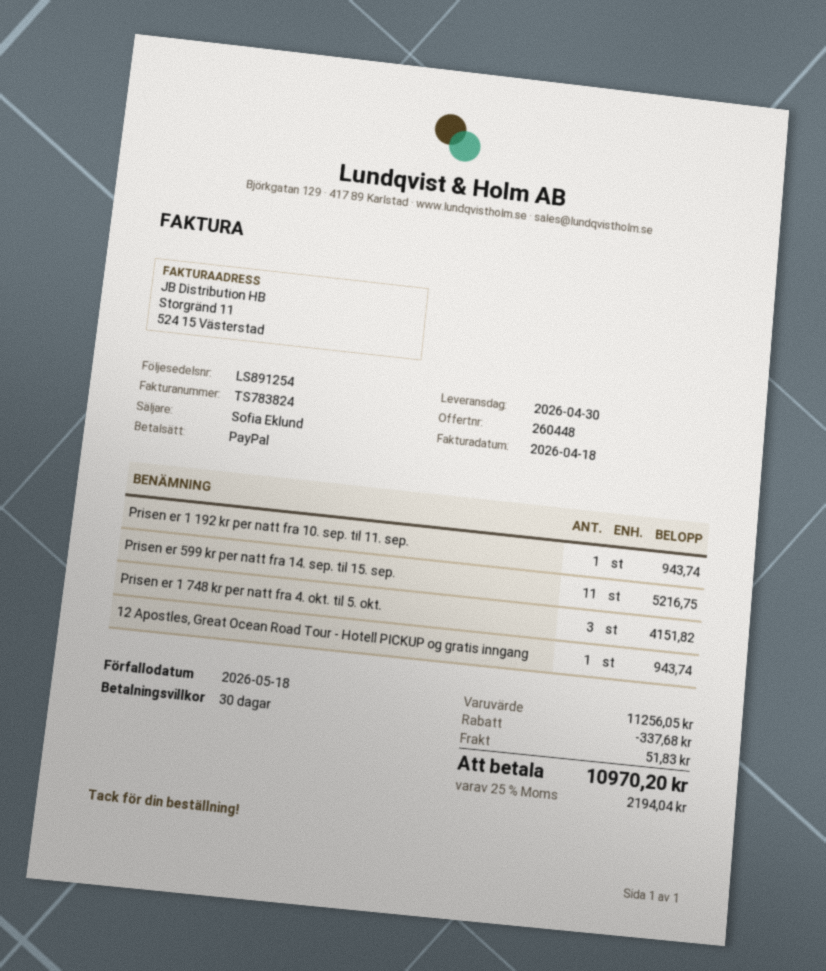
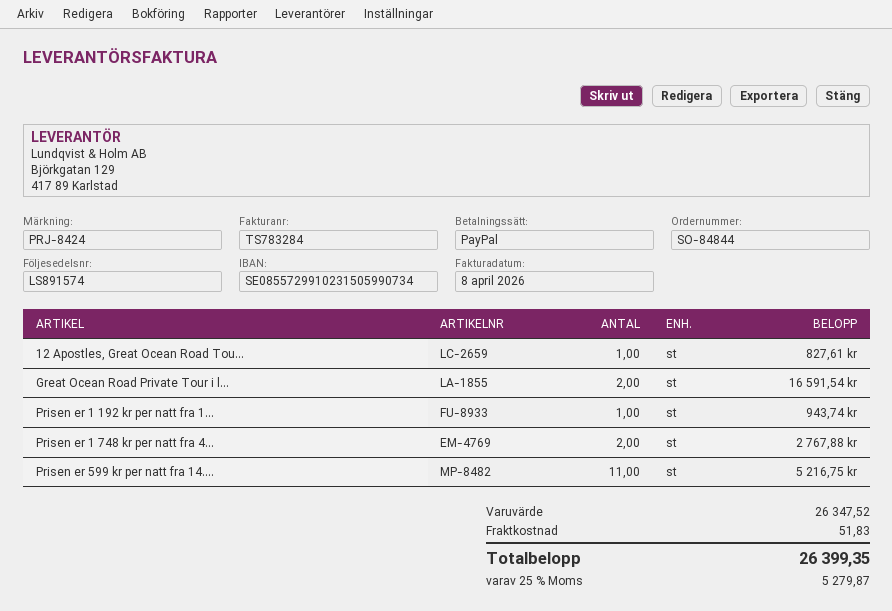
delivery note number: LS891254 -> LS891574
invoice number: TS783824 -> TS783284
invoice date: 2026-04-18 -> 2026-04-08
Prisen er 1 748 kr per natt fra 4. okt. til 5. okt.: 3 for 4151.82 -> 2 for 2767.88
12 Apostles, Great Ocean Road Tour - Hotell PICKUP og gratis inngang: 1 for 943.74 -> 1 for 827.61
Great Ocean Road Private Tour i l...: none -> 2 for 16591.54
subtotal: 11256.05 -> 26347.52
discount: 337.68 -> none
tax: 25% = 2194.04 -> 25% = 5279.87
total: 10970.20 -> 26399.35

